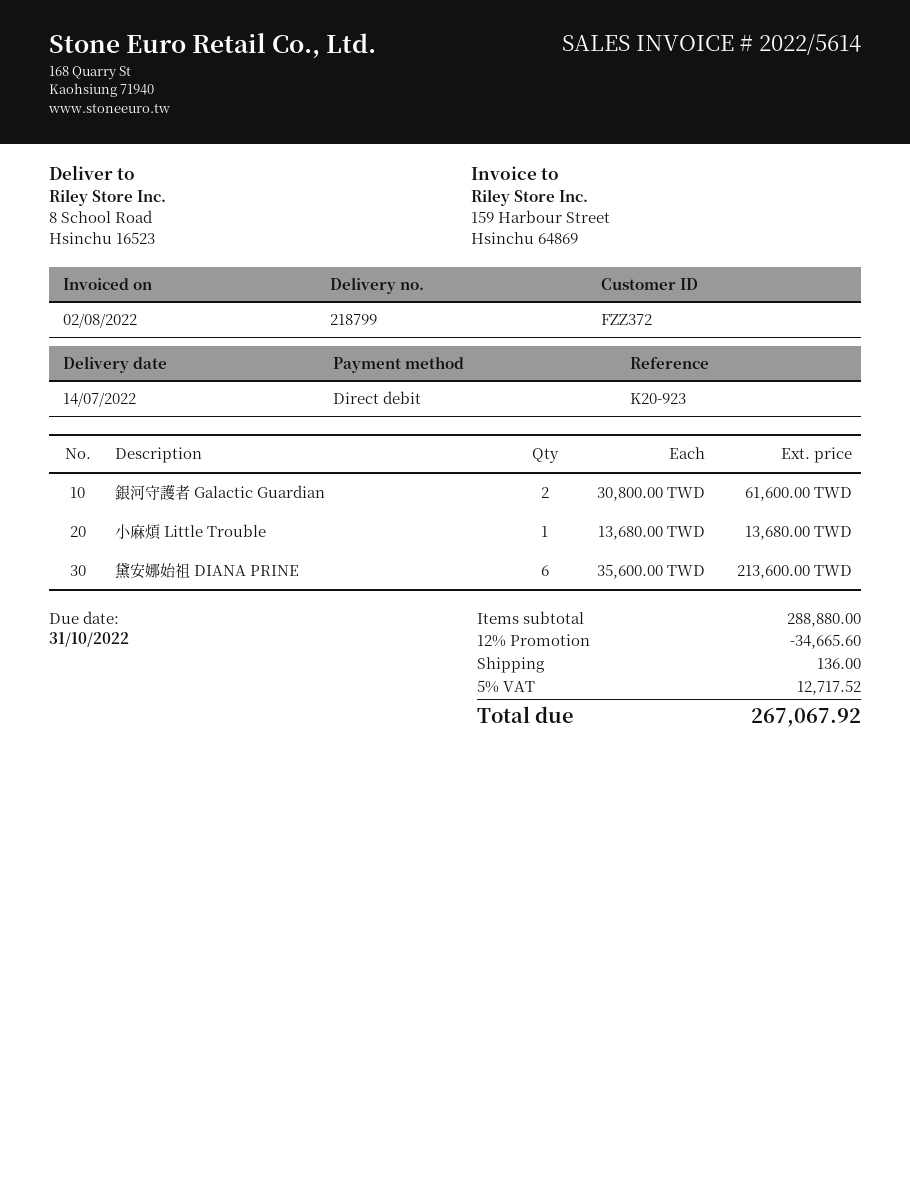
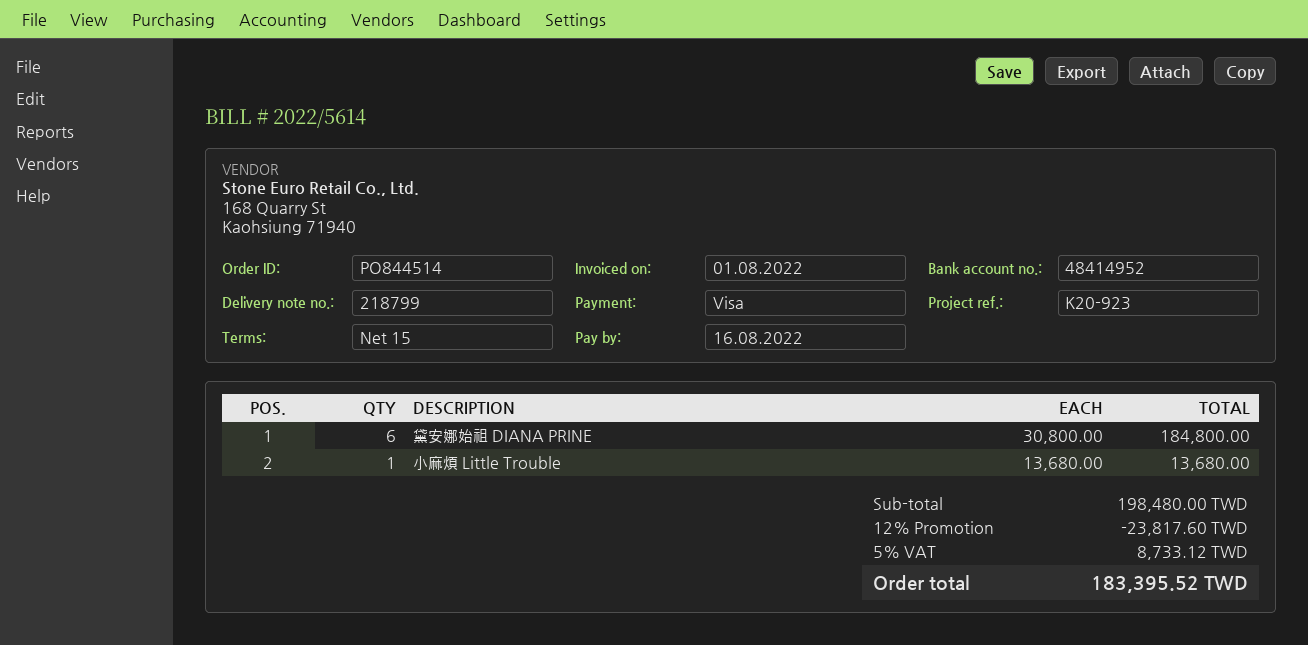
invoice date: 2022-08-02 -> 2022-08-01
due date: 2022-10-31 -> 2022-08-16
payment method: direct debit -> Visa
銀河守護者 Galactic Guardian: 2 x 30800.00 = 61600.00 -> none
黛安娜始祖 DIANA PRINE: 6 x 35600.00 = 213600.00 -> 6 x 30800.00 = 184800.00
subtotal: 288880.00 -> 198480.00
discount: 12% = 34665.60 -> 12% = 23817.60
shipping: 136.00 -> none
tax: 5% = 12717.52 -> 5% = 8733.12
total: 267067.92 -> 183395.52

